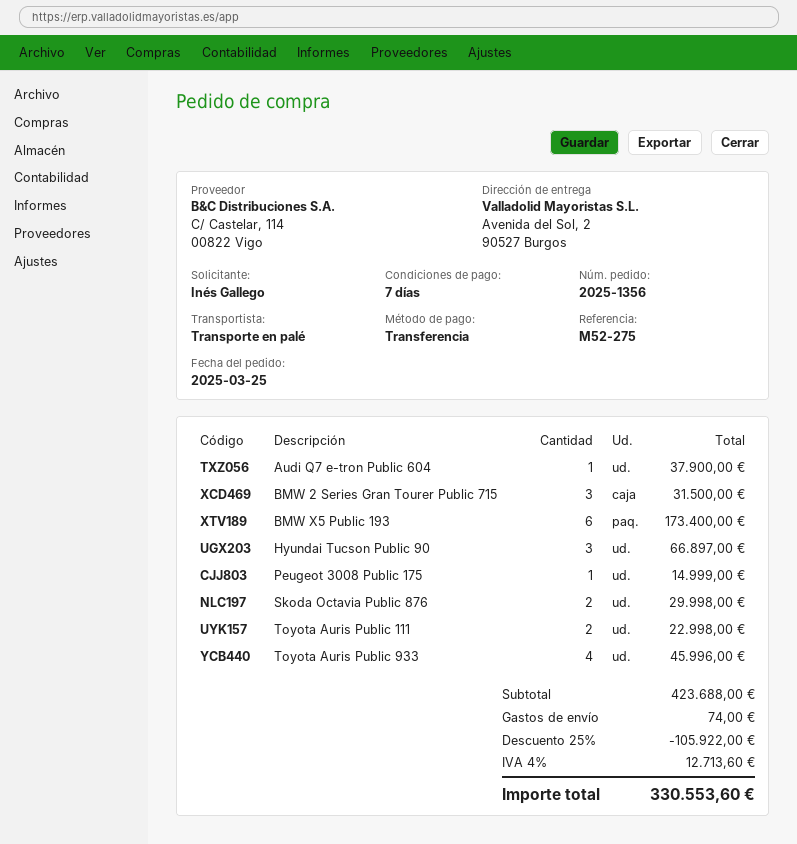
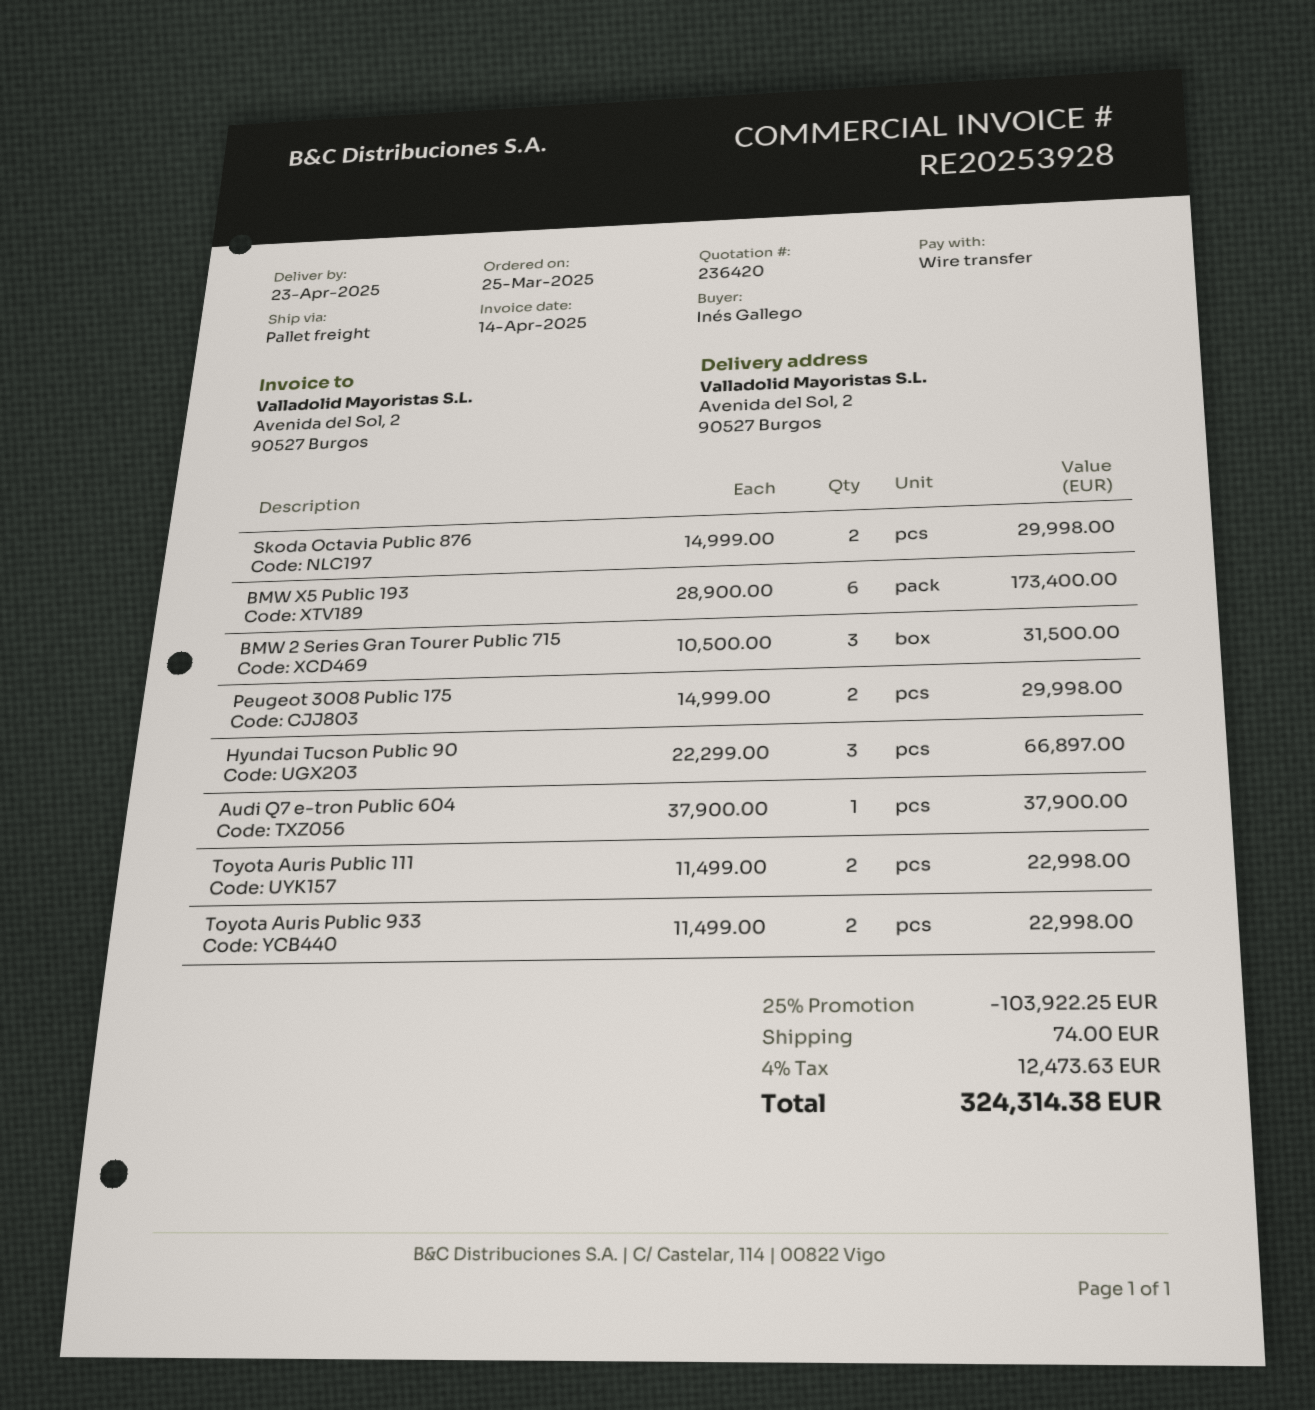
Peugeot 3008 Public 175: 1 for 14999.00 -> 2 for 29998.00
Toyota Auris Public 933: 4 for 45996.00 -> 2 for 22998.00
discount: 25% = 105922.00 -> 25% = 103922.25
tax: 4% = 12713.60 -> 4% = 12473.63
total: 330553.60 -> 324314.38

